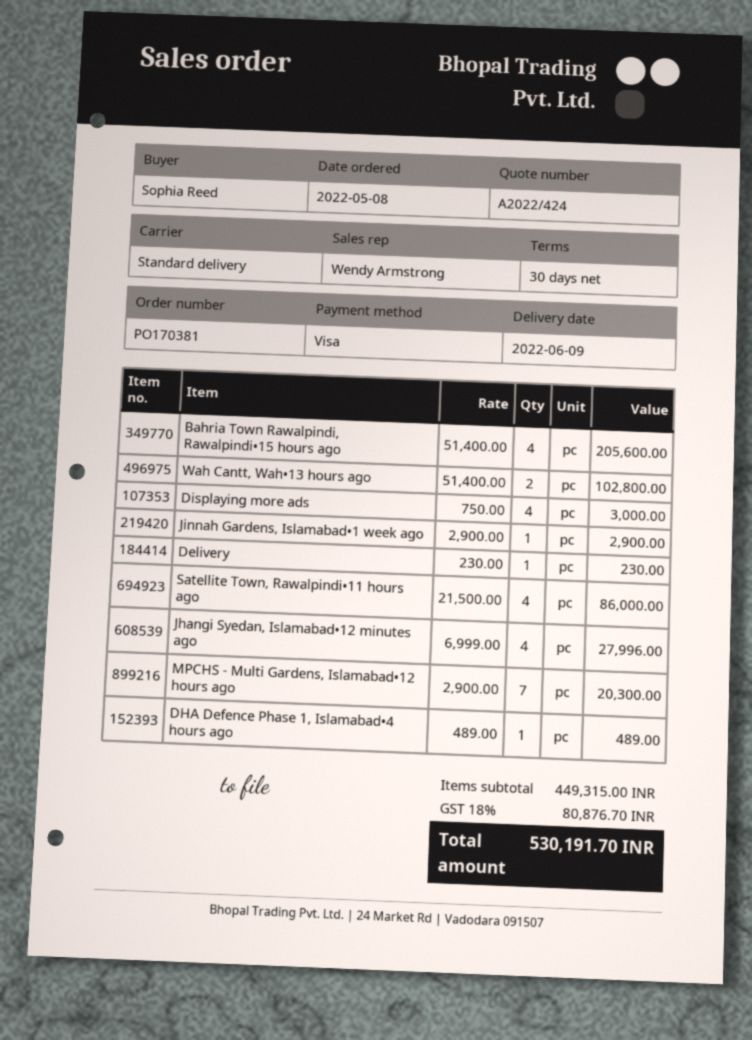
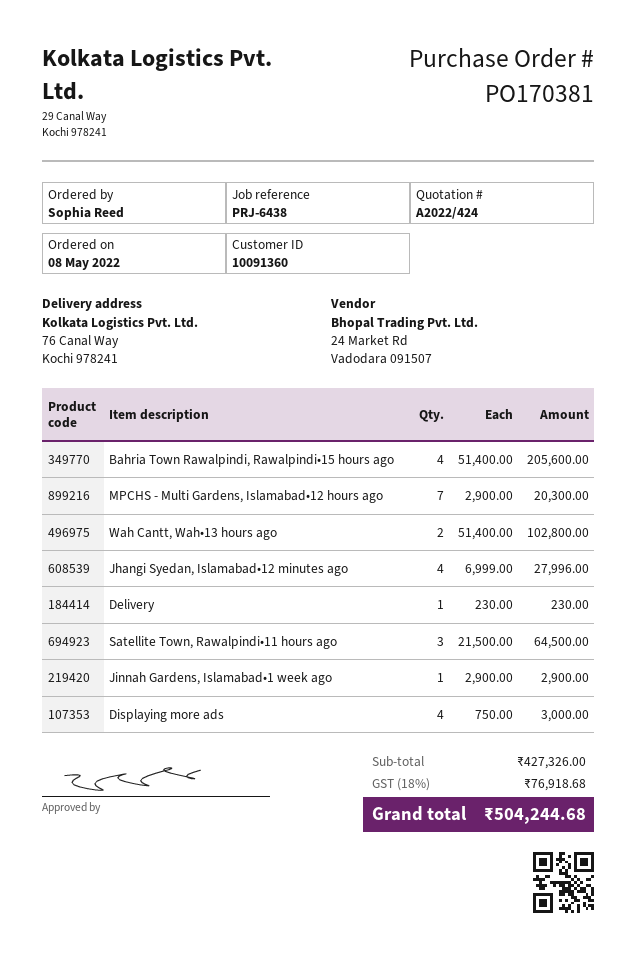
Satellite Town, Rawalpindi•11 hours ago: 4 x 21500.00 = 86000.00 -> 3 x 21500.00 = 64500.00
DHA Defence Phase 1, Islamabad•4 hours ago: 1 x 489.00 = 489.00 -> none
subtotal: 449315.00 -> 427326.00
tax: 18% = 80876.70 -> 18% = 76918.68
total: 530191.70 -> 504244.68

